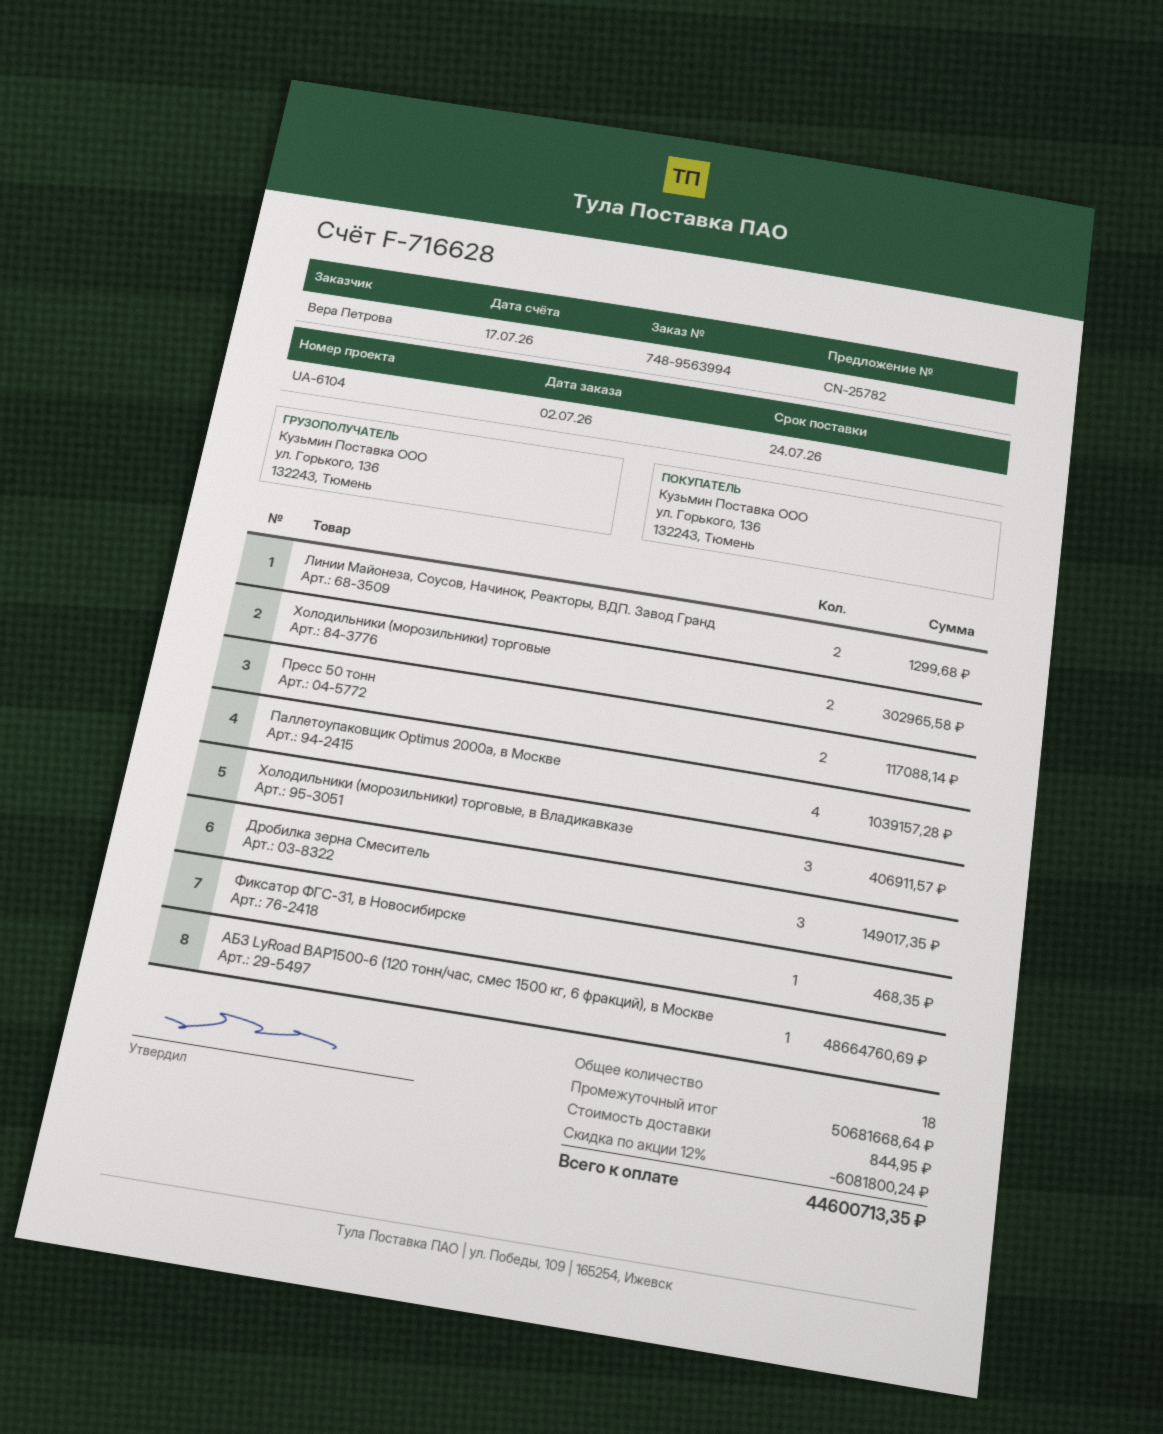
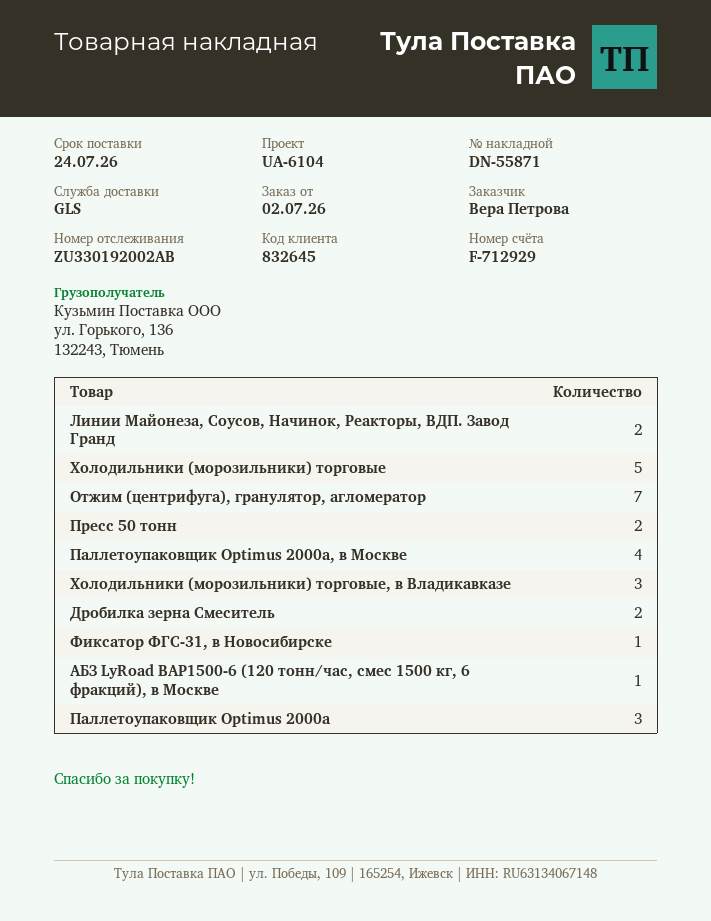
invoice number: F-716628 -> F-712929
Холодильники (морозильники) торговые: 2 -> 5
Дробилка зерна Смеситель: 3 -> 2
Отжим (центрифуга), гранулятор, агломератор: none -> 7
Паллетоупаковщик Optimus 2000a: none -> 3

